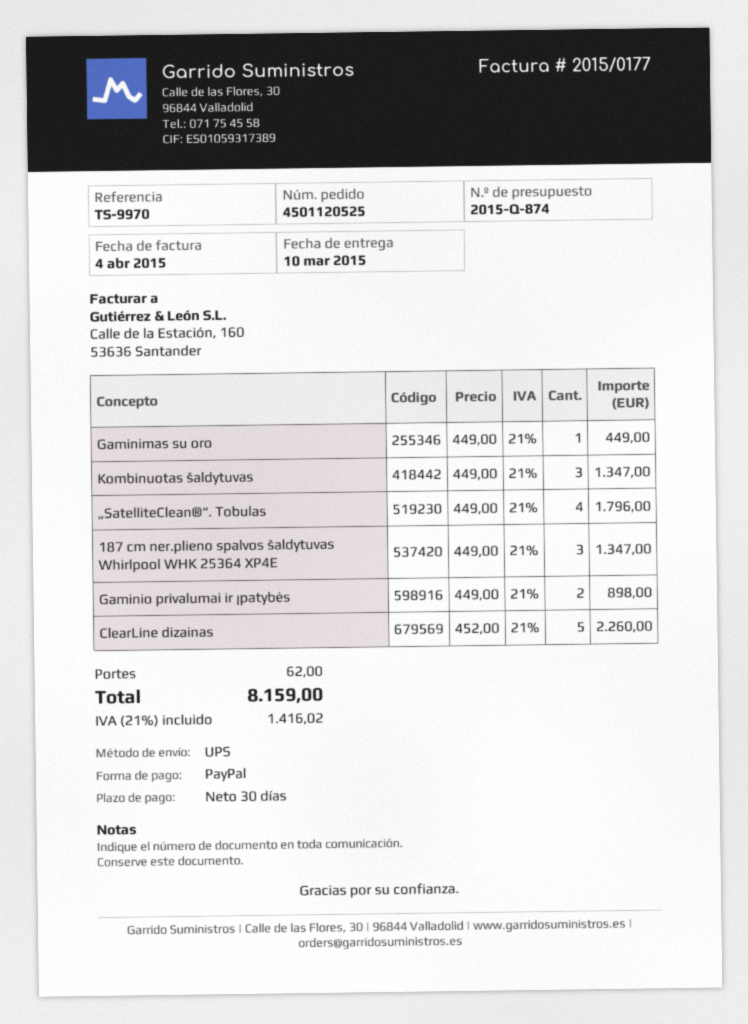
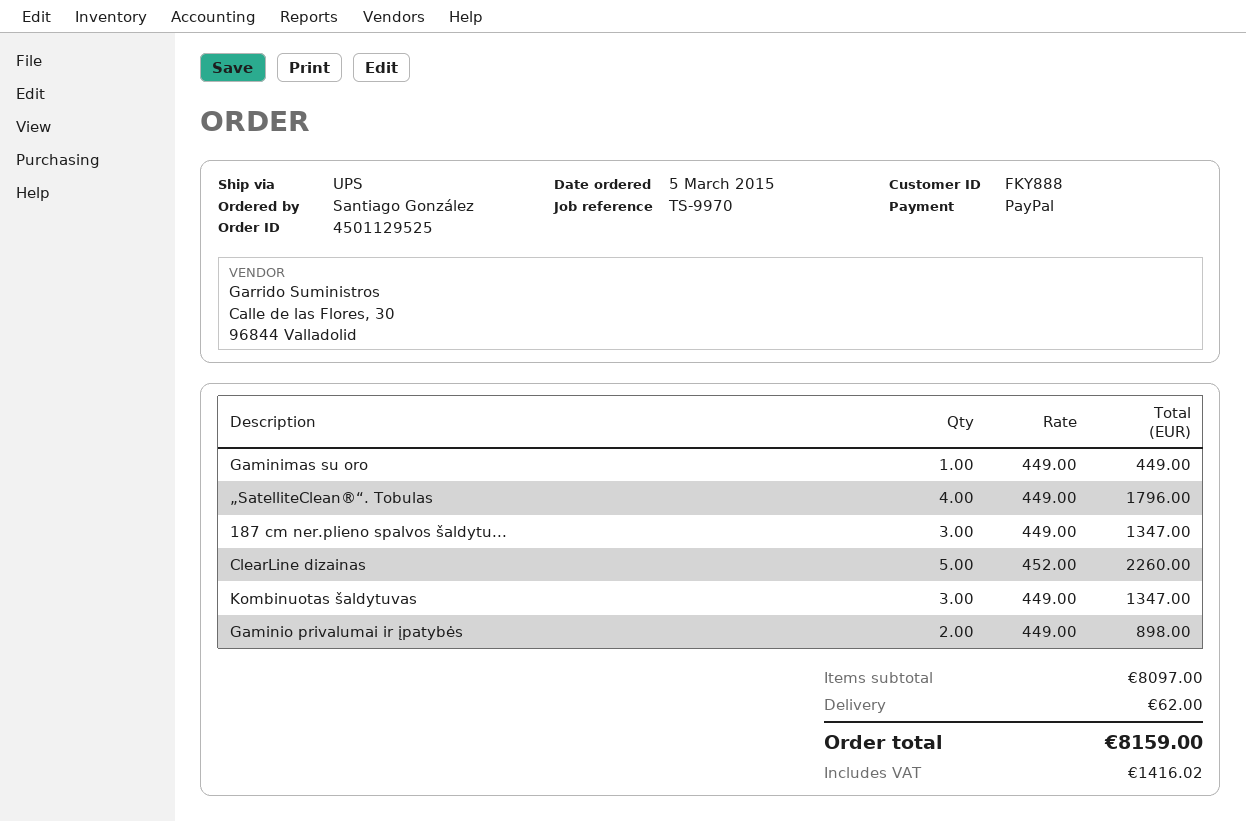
order number: 4501120525 -> 4501129525

